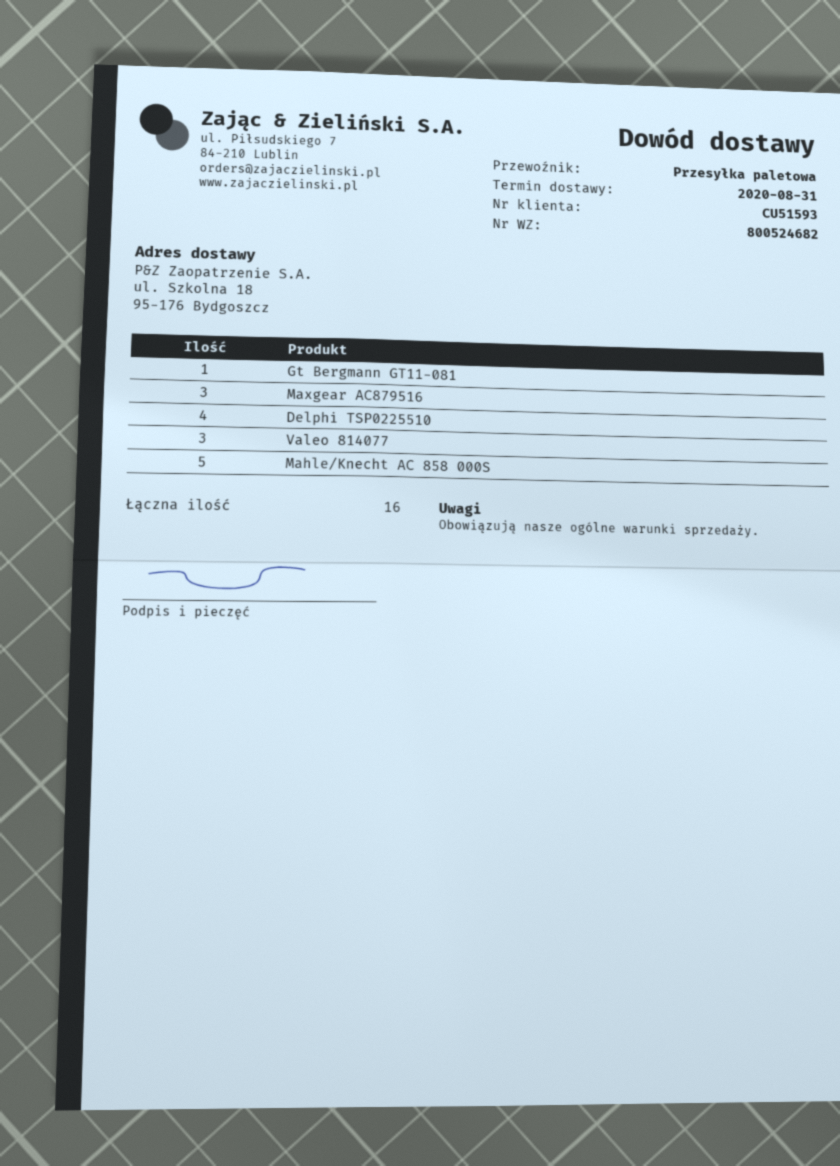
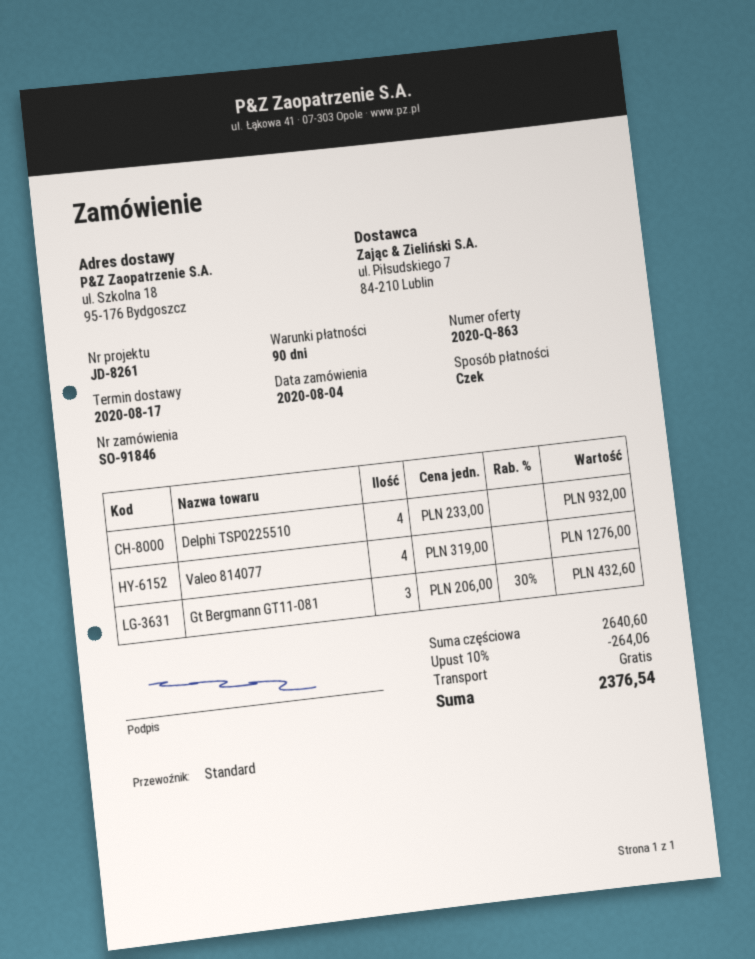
delivery date: 2020-08-31 -> 2020-08-17
shipping method: pallet freight -> standard
Gt Bergmann GT11-081: 1 -> 3
Maxgear AC879516: 3 -> none
Valeo 814077: 3 -> 4
Mahle/Knecht AC 858 000S: 5 -> none

